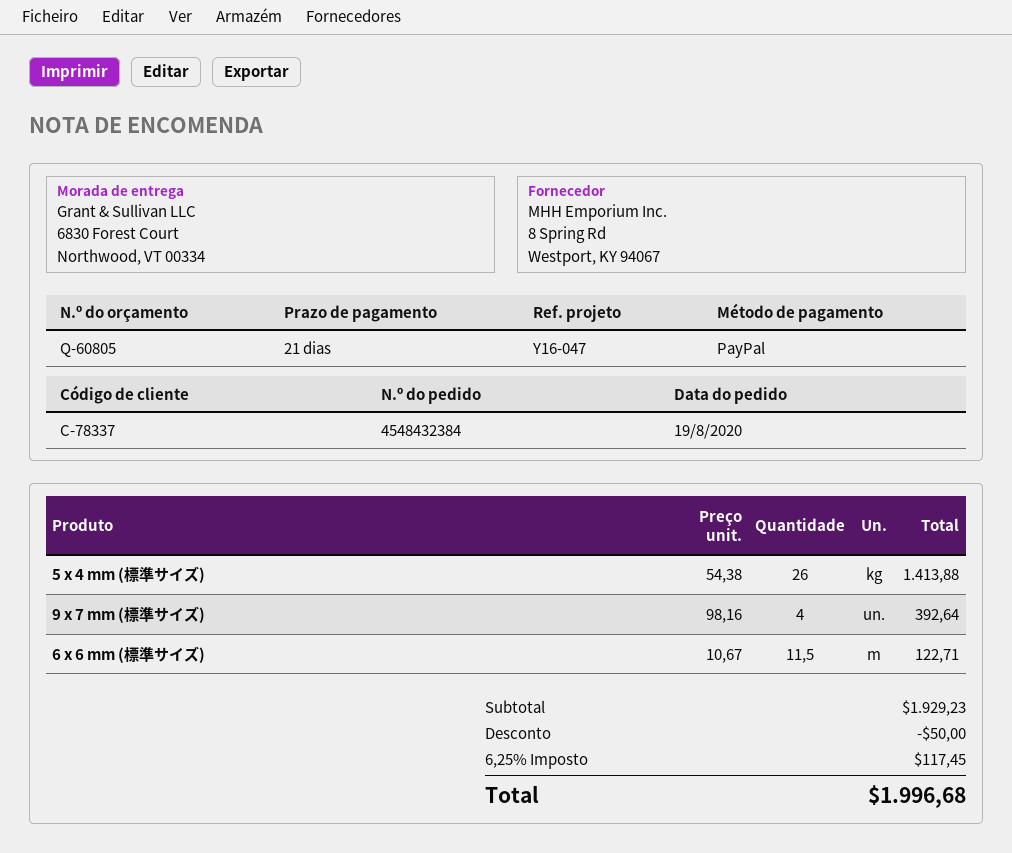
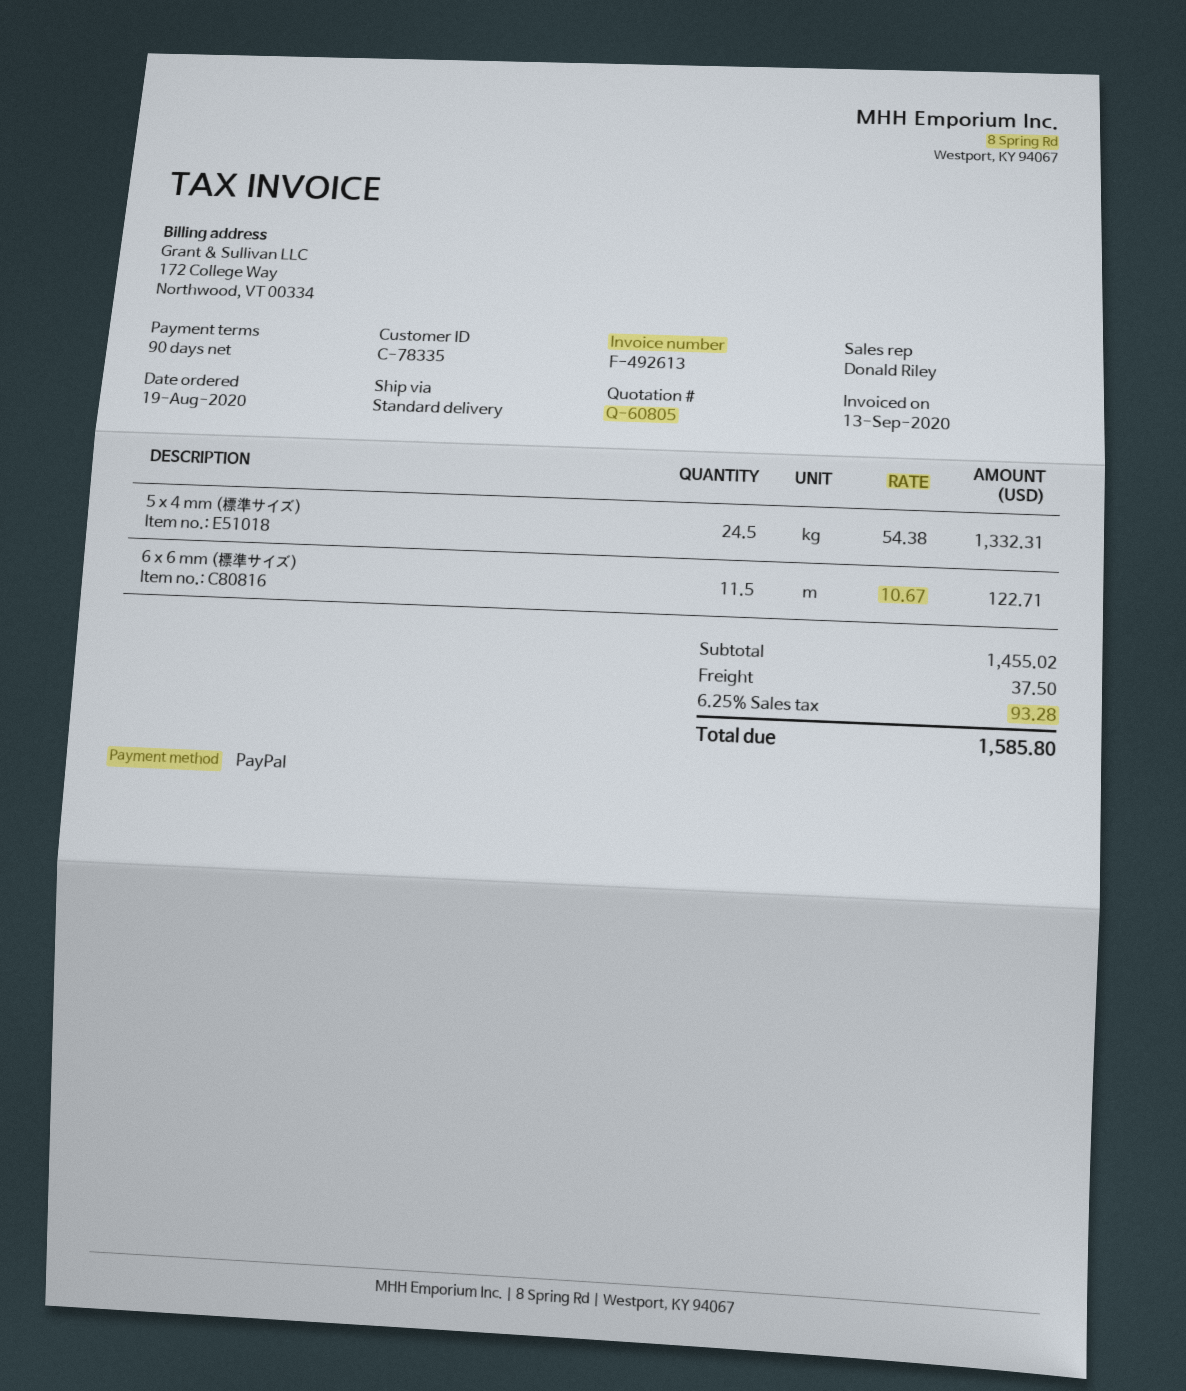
payment terms: 21 days -> 90 days
customer number: C-78337 -> C-78335
5 x 4 mm (標準サイズ): 26 x 54.38 = 1413.88 -> 24.5 x 54.38 = 1332.31
9 x 7 mm (標準サイズ): 4 x 98.16 = 392.64 -> none
subtotal: 1929.23 -> 1455.02
discount: 50.00 -> none
shipping: none -> 37.50
tax: 6.25% = 117.45 -> 6.25% = 93.28
total: 1996.68 -> 1585.80

